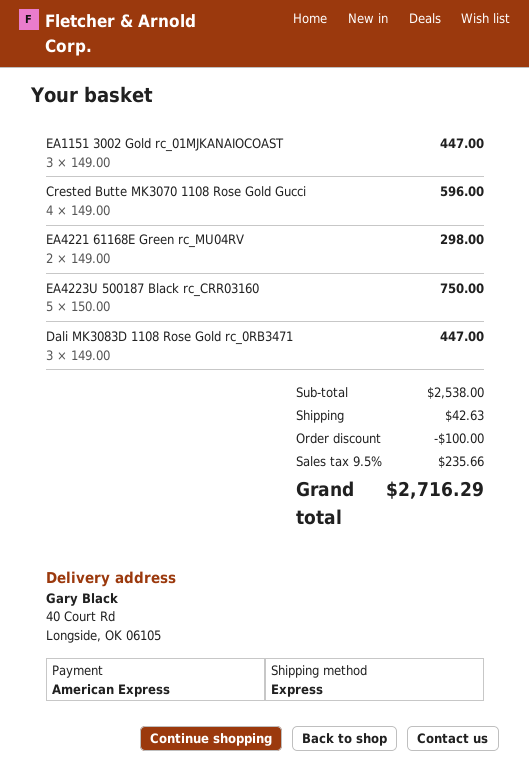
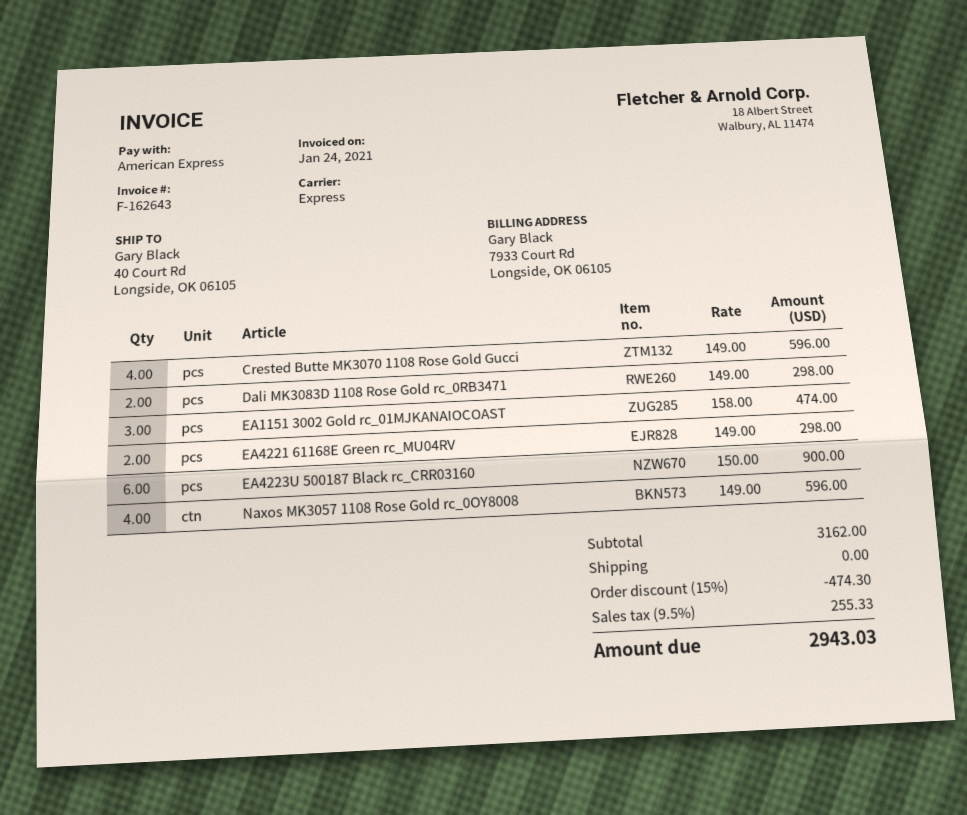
EA1151 3002 Gold rc_01MJKANAIOCOAST: 3 x 149.00 = 447.00 -> 3 x 158.00 = 474.00
EA4223U 500187 Black rc_CRR03160: 5 x 150.00 = 750.00 -> 6 x 150.00 = 900.00
Dali MK3083D 1108 Rose Gold rc_0RB3471: 3 x 149.00 = 447.00 -> 2 x 149.00 = 298.00
Naxos MK3057 1108 Rose Gold rc_0OY8008: none -> 4 x 149.00 = 596.00
subtotal: 2538.00 -> 3162.00
discount: 100.00 -> 474.30
shipping: 42.63 -> 0.00
tax: 9.5% = 235.66 -> 9.5% = 255.33
total: 2716.29 -> 2943.03

